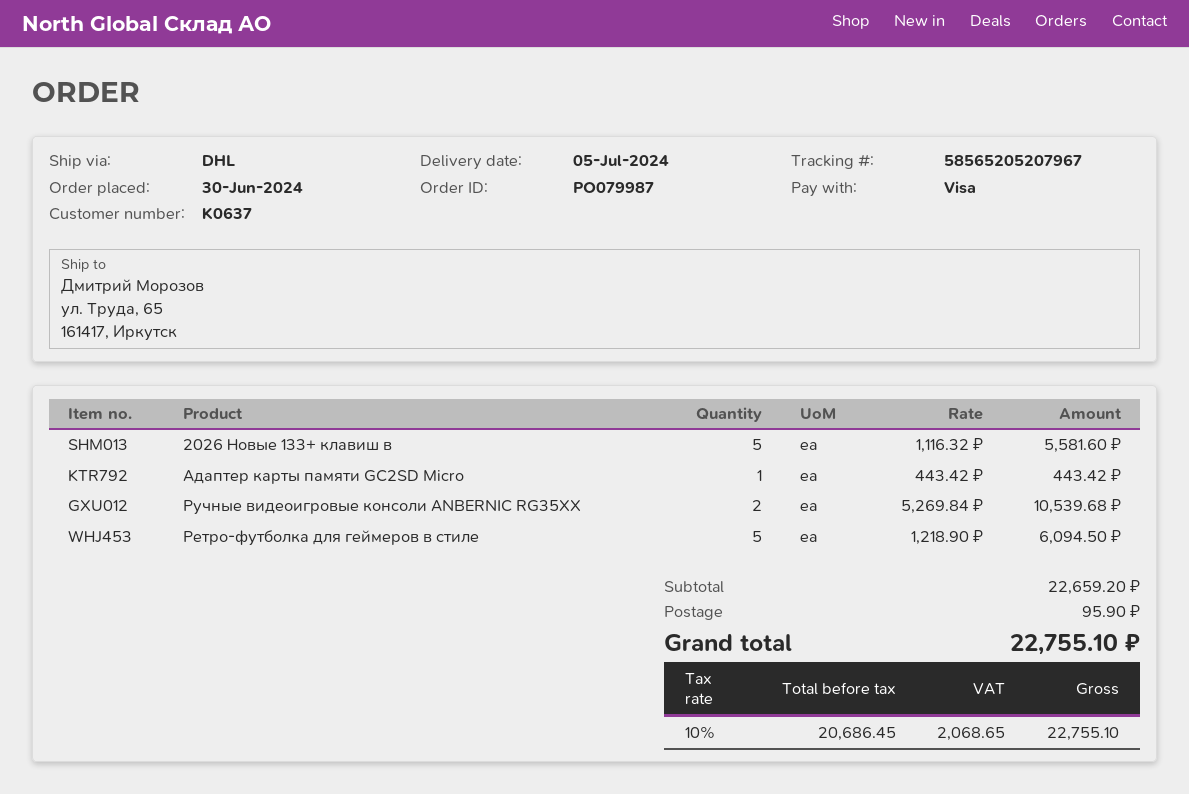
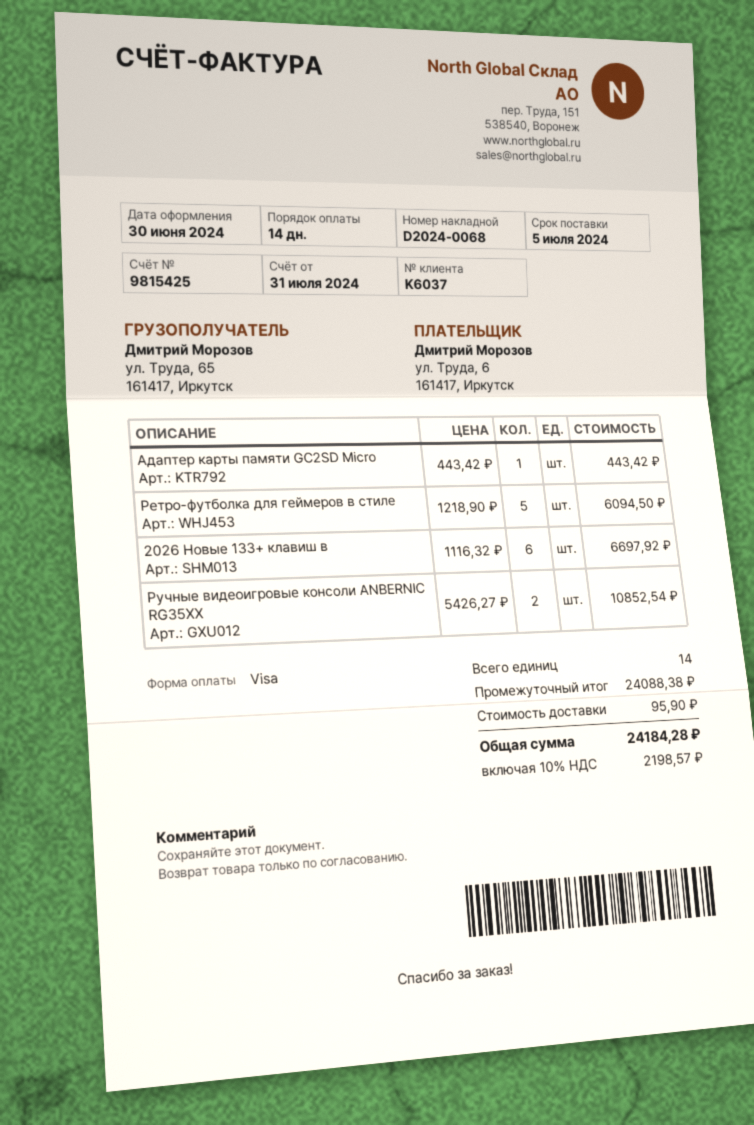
customer number: K0637 -> K6037
2026 Новые 133+ клавиш в: 5 x 1116.32 = 5581.60 -> 6 x 1116.32 = 6697.92
Ручные видеоигровые консоли ANBERNIC RG35XX: 2 x 5269.84 = 10539.68 -> 2 x 5426.27 = 10852.54
subtotal: 22659.20 -> 24088.38
tax: 10% = 2068.65 -> 10% = 2198.57
total: 22755.10 -> 24184.28

